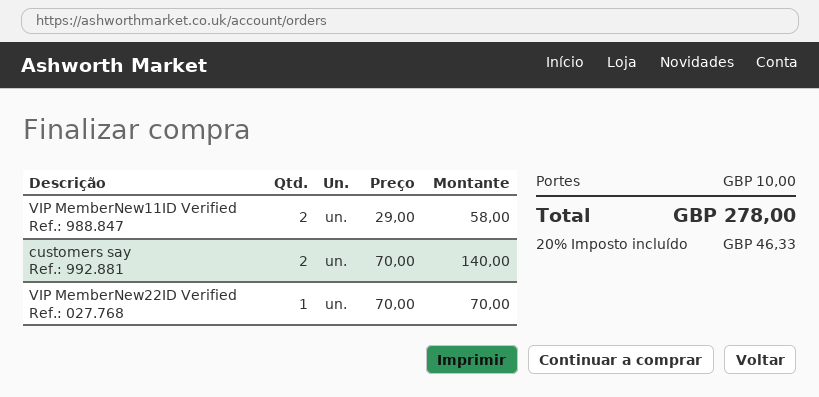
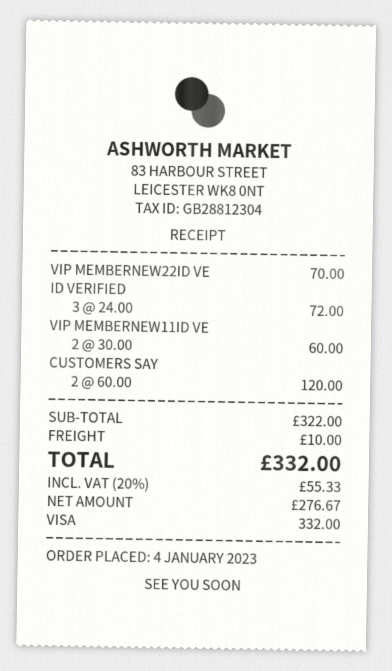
VIP MemberNew11ID Verified: 2 x 29.00 = 58.00 -> 2 x 30.00 = 60.00
customers say: 2 x 70.00 = 140.00 -> 2 x 60.00 = 120.00
ID VERIFIED: none -> 3 x 24.00 = 72.00
tax: 20% = 46.33 -> 20% = 55.33
total: 278.00 -> 332.00

